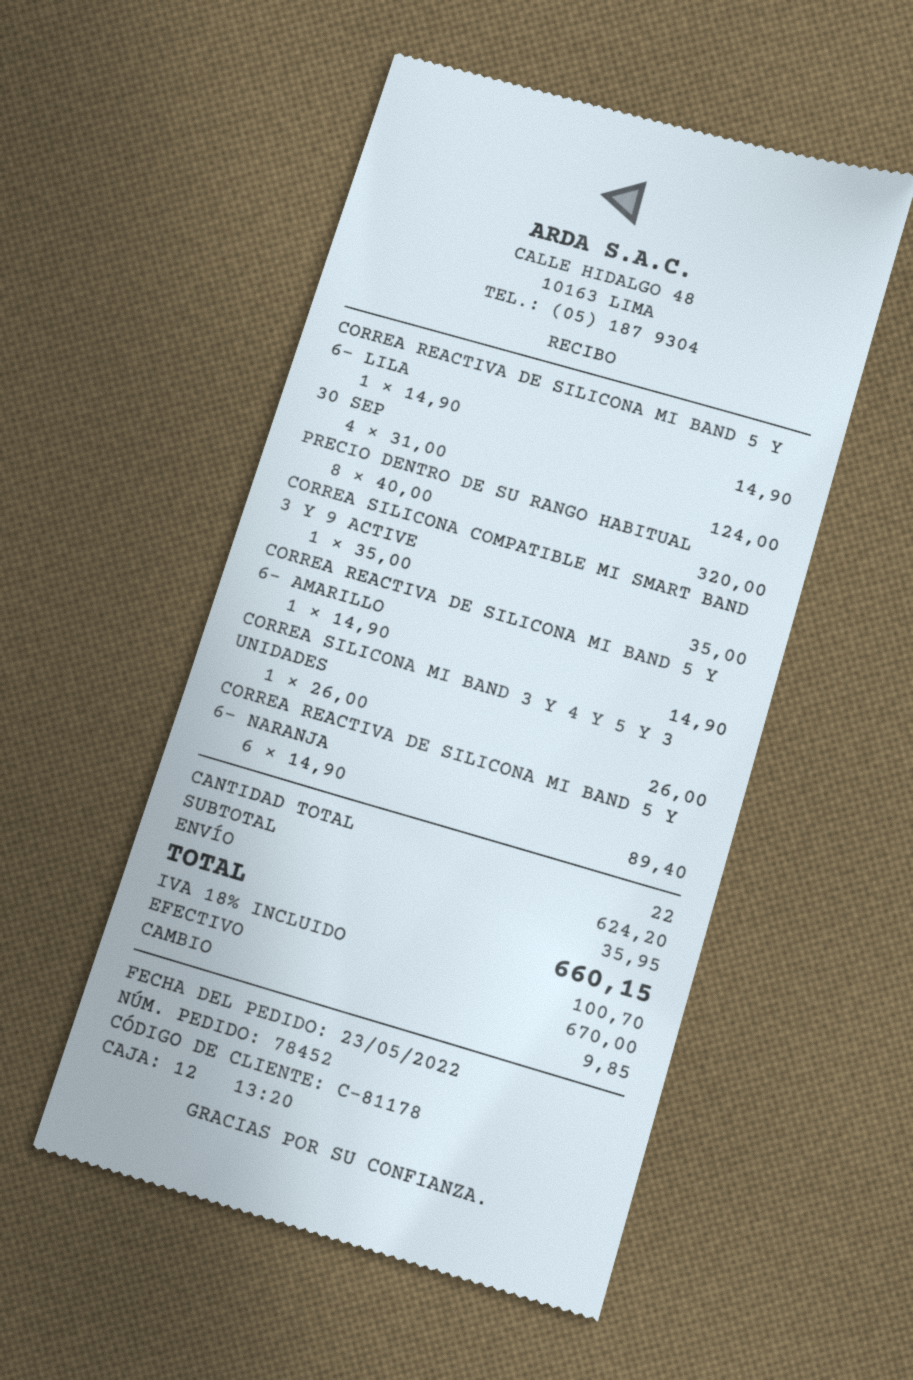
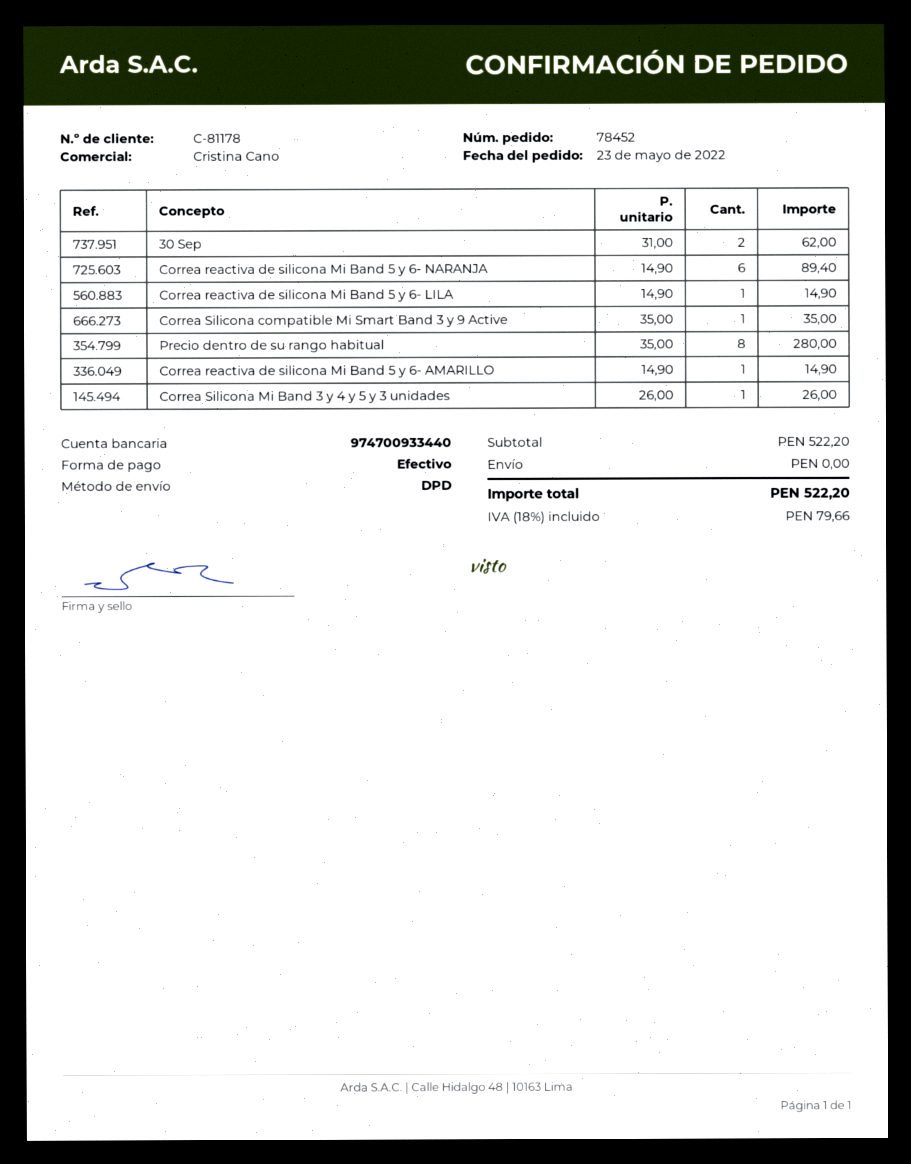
30 SEP: 4 x 31.00 = 124.00 -> 2 x 31.00 = 62.00
PRECIO DENTRO DE SU RANGO HABITUAL: 8 x 40.00 = 320.00 -> 8 x 35.00 = 280.00
subtotal: 624.20 -> 522.20
shipping: 35.95 -> 0.00
tax: 18% = 100.70 -> 18% = 79.66
total: 660.15 -> 522.20

